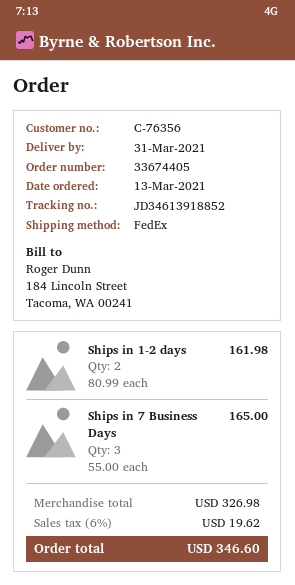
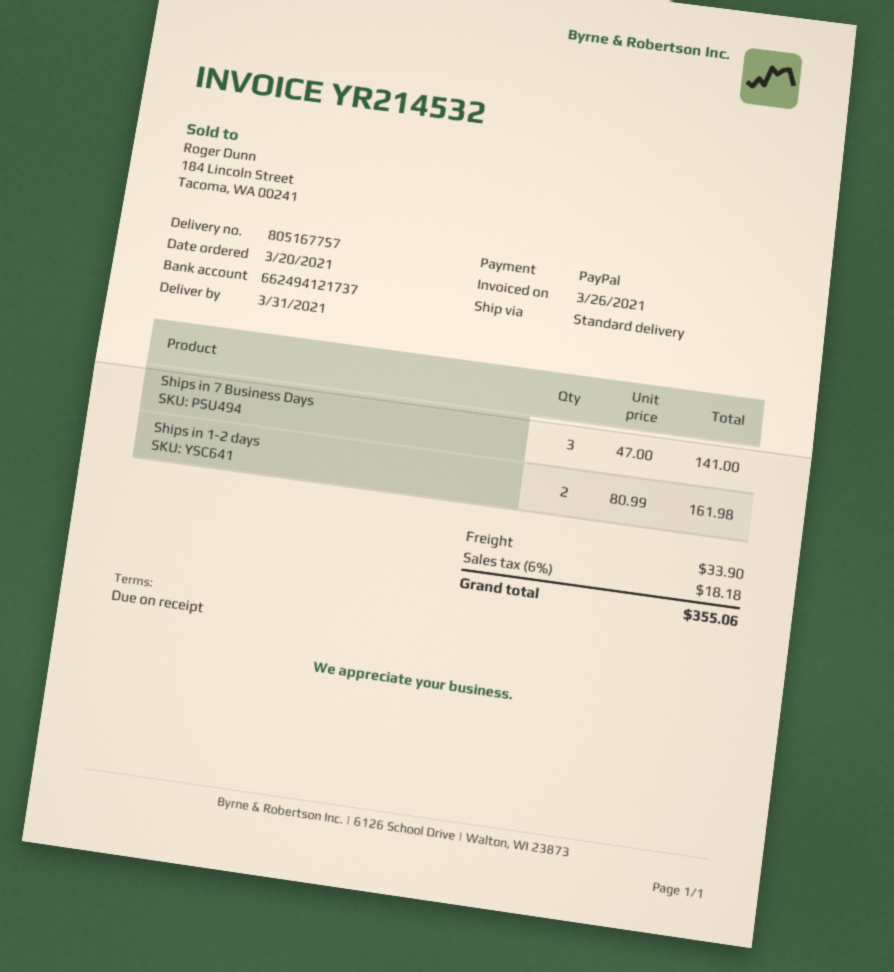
order date: 2021-03-13 -> 2021-03-20
shipping method: FedEx -> standard
Ships in 7 Business Days: 3 x 55.00 = 165.00 -> 3 x 47.00 = 141.00
shipping: none -> 33.90
tax: 6% = 19.62 -> 6% = 18.18
total: 346.60 -> 355.06

